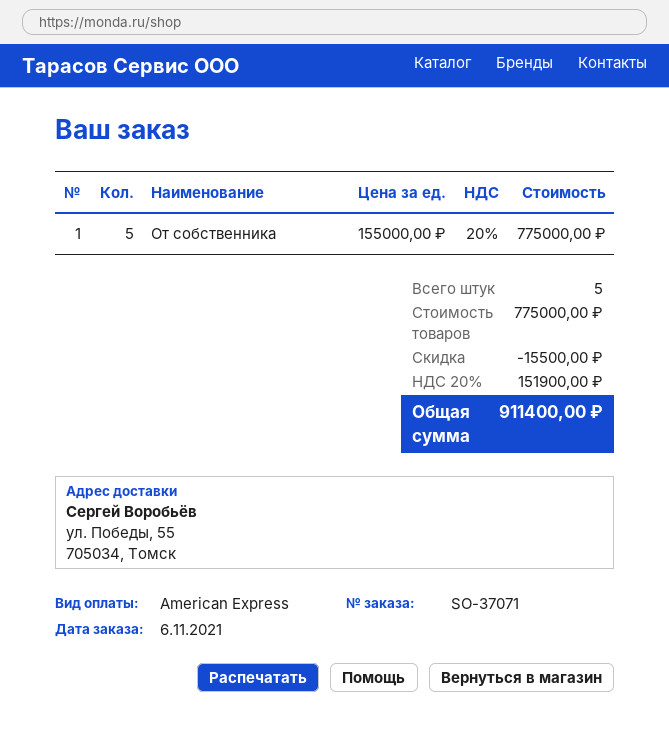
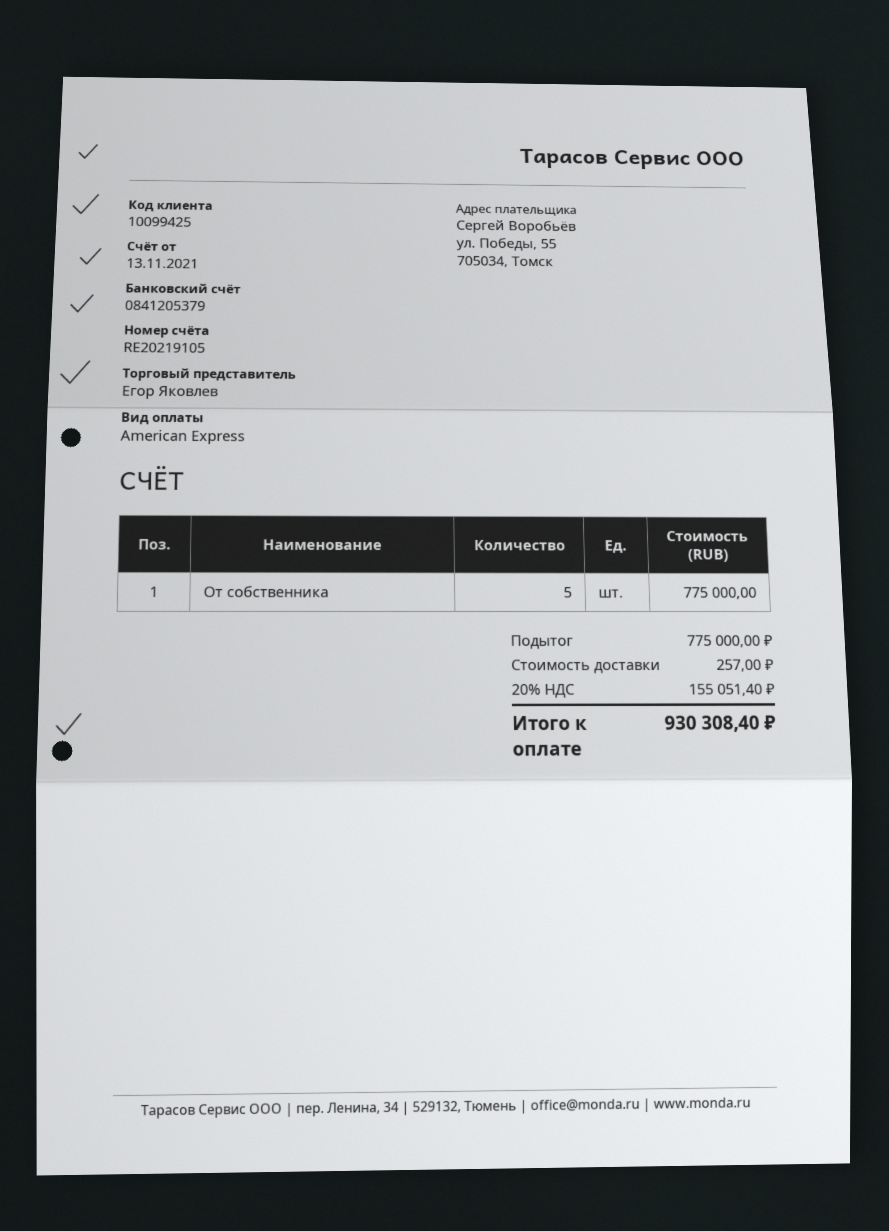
discount: 15500.00 -> none
shipping: none -> 257.00
tax: 20% = 151900.00 -> 20% = 155051.40
total: 911400.00 -> 930308.40

